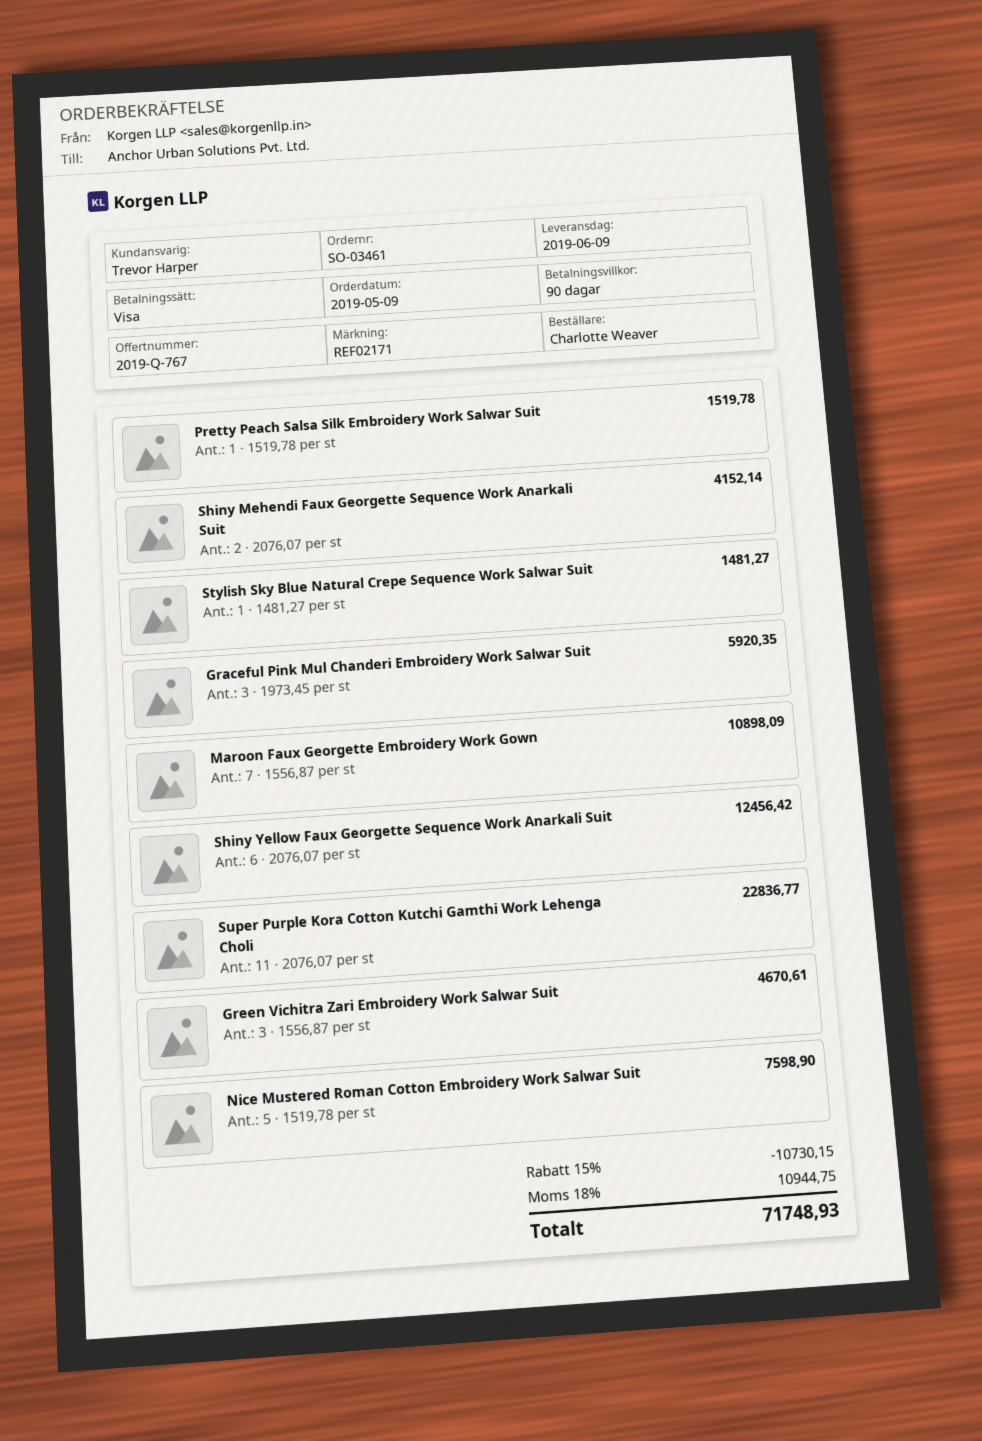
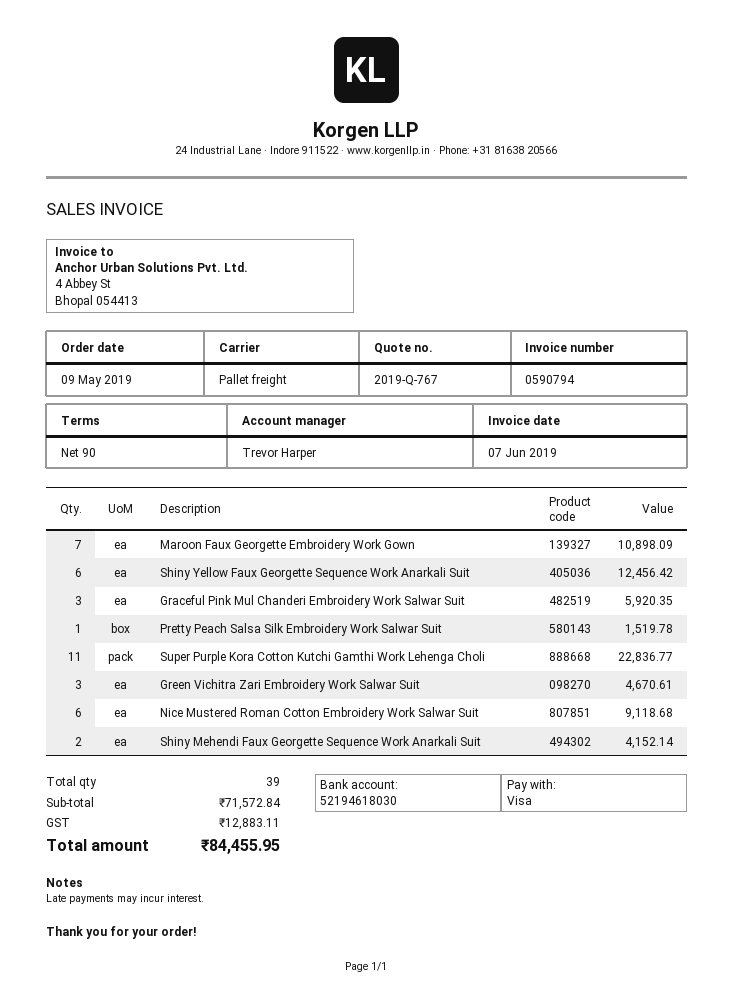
Stylish Sky Blue Natural Crepe Sequence Work Salwar Suit: 1 for 1481.27 -> none
Nice Mustered Roman Cotton Embroidery Work Salwar Suit: 5 for 7598.90 -> 6 for 9118.68
discount: 15% = 10730.15 -> none
tax: 10944.75 -> 12883.11
total: 71748.93 -> 84455.95

